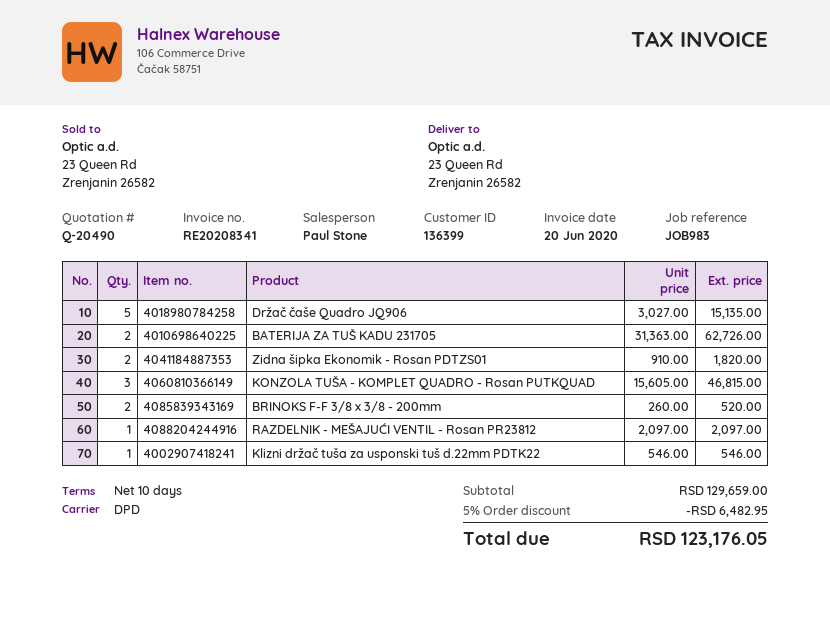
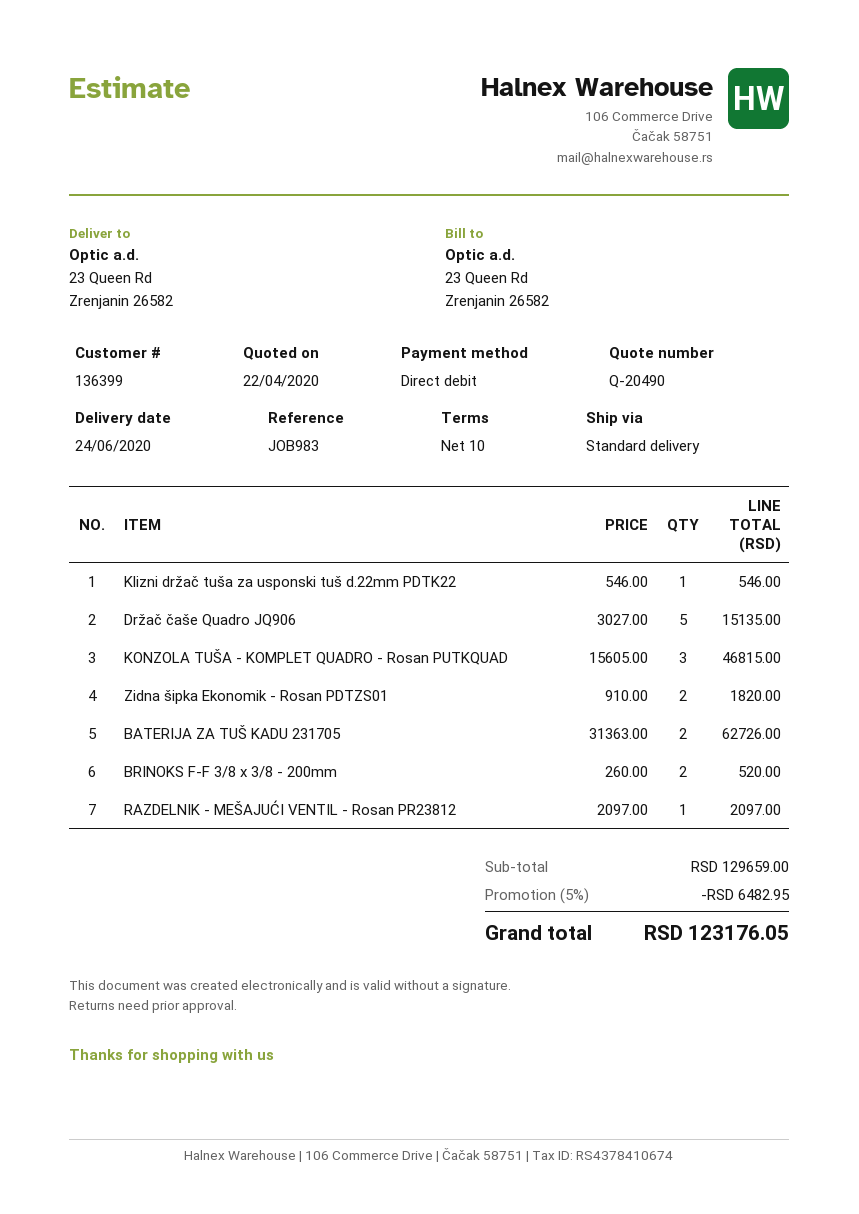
shipping method: DPD -> standard

